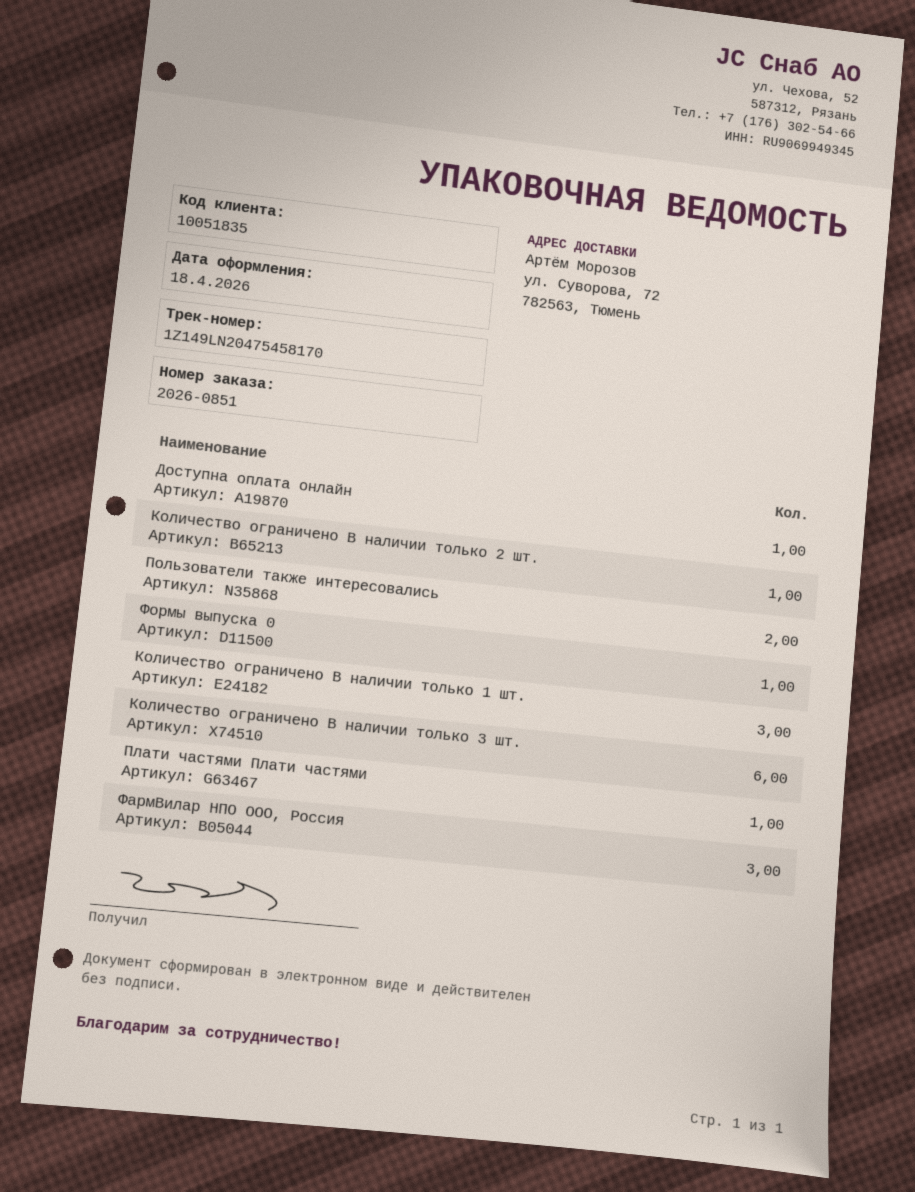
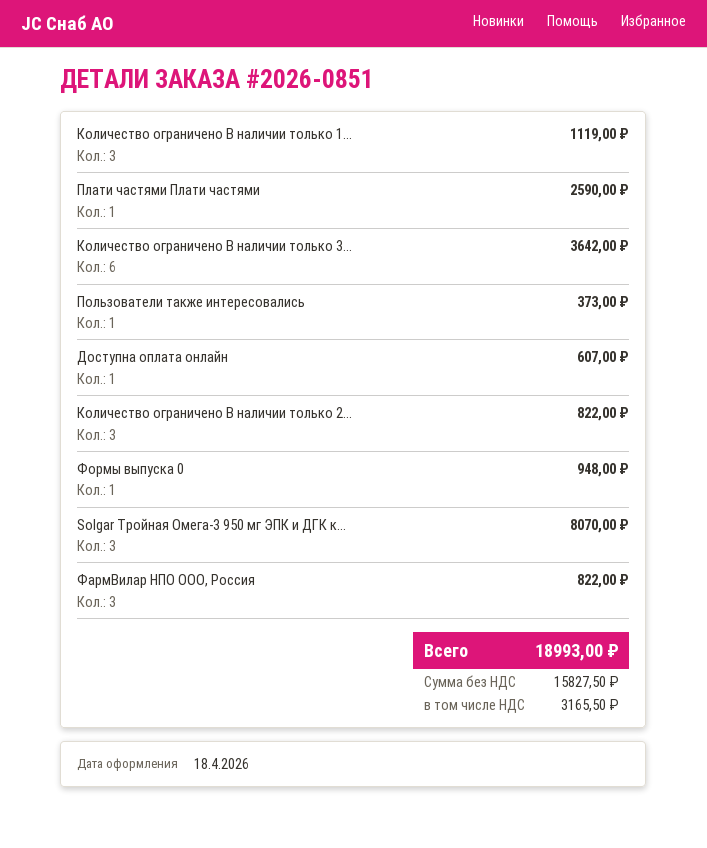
Количество ограничено В наличии только 2 шт.: 1 -> 3
Пользователи также интересовались: 2 -> 1
Solgar Тройная Омега-3 950 мг ЭПК и ДГК к...: none -> 3

